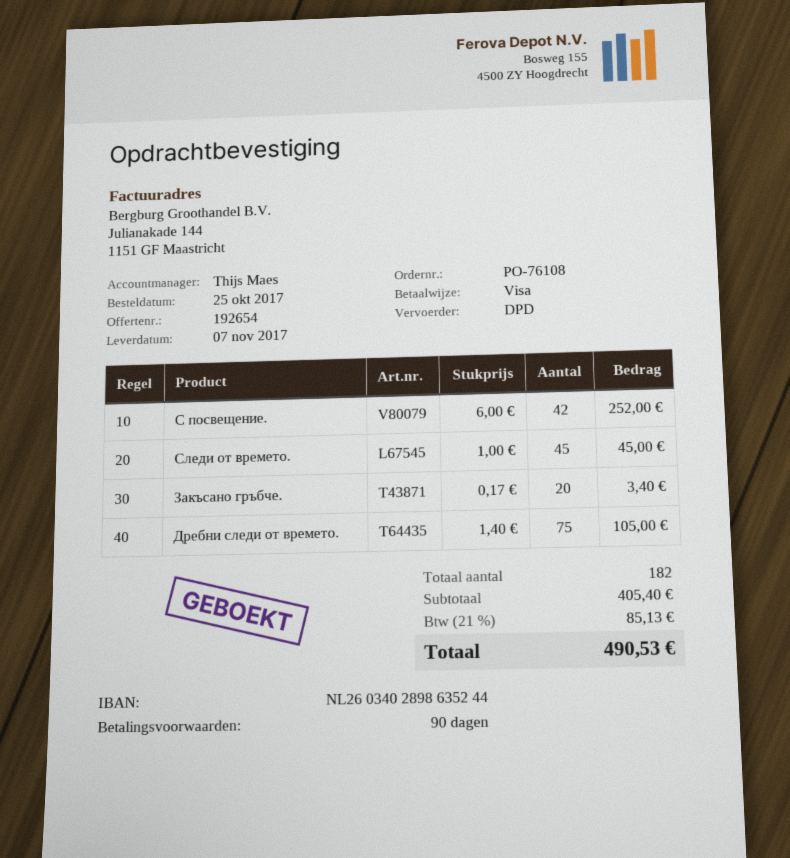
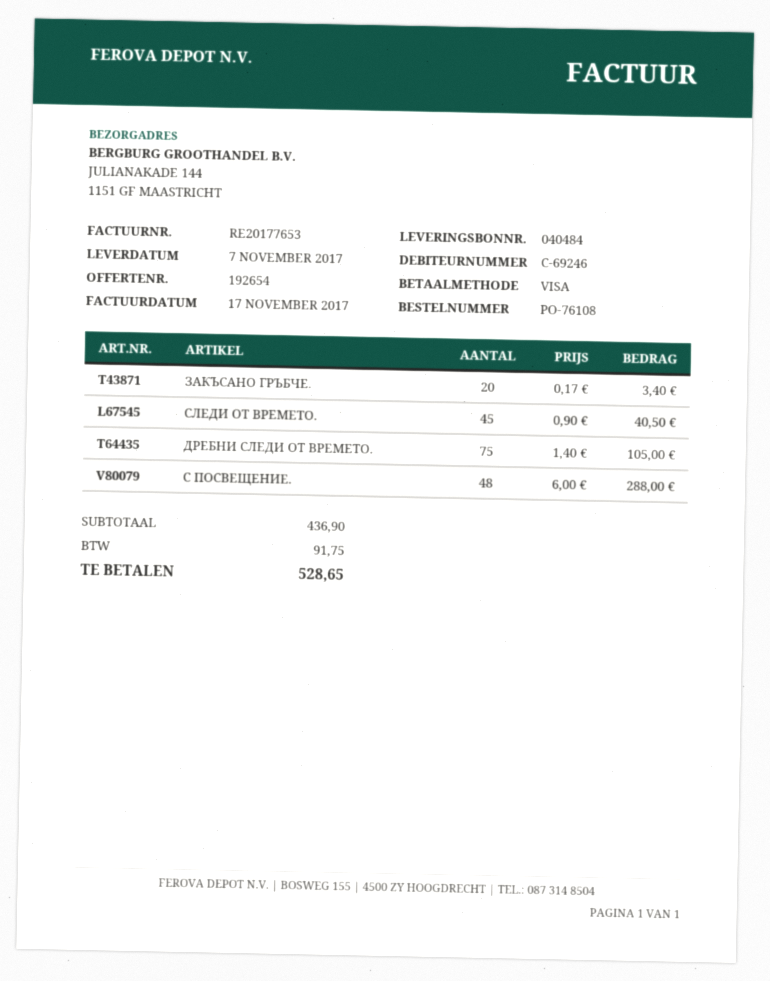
С посвещение.: 42 x 6.00 = 252.00 -> 48 x 6.00 = 288.00
Следи от времето.: 45 x 1.00 = 45.00 -> 45 x 0.90 = 40.50
subtotal: 405.40 -> 436.90
tax: 85.13 -> 91.75
total: 490.53 -> 528.65

